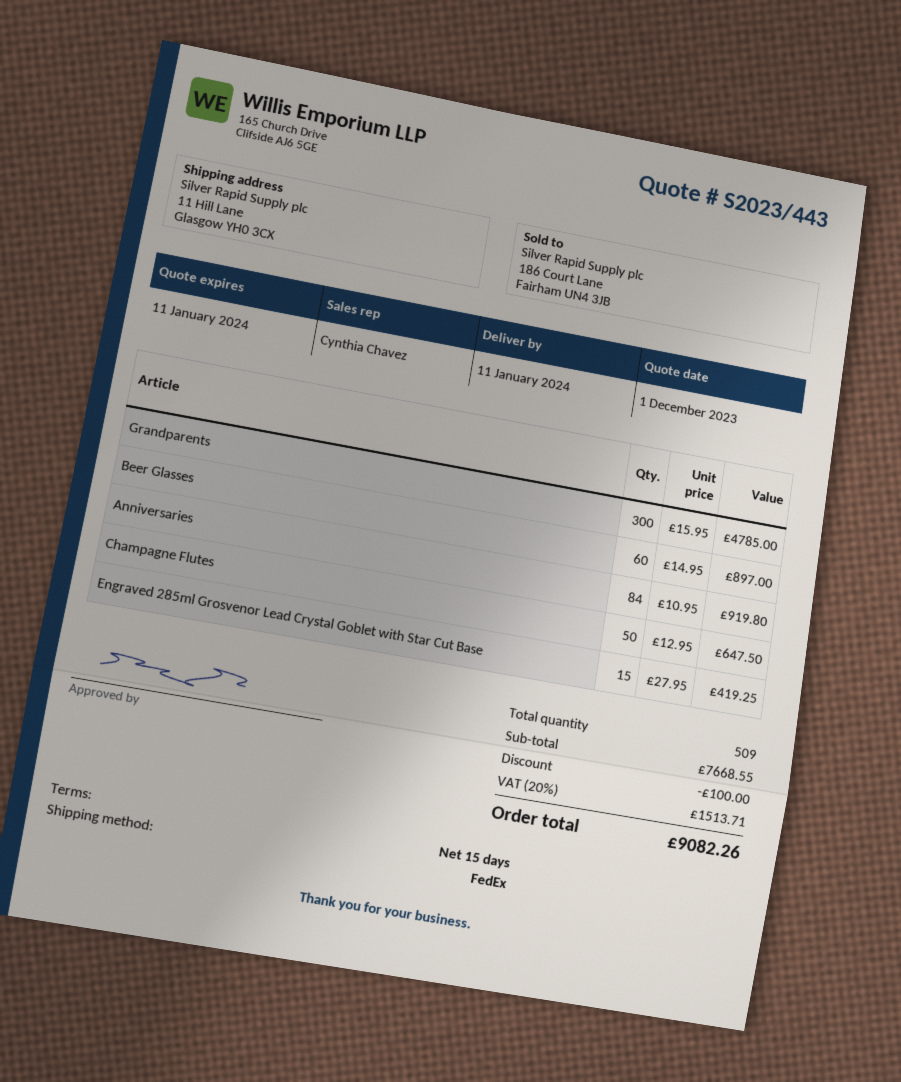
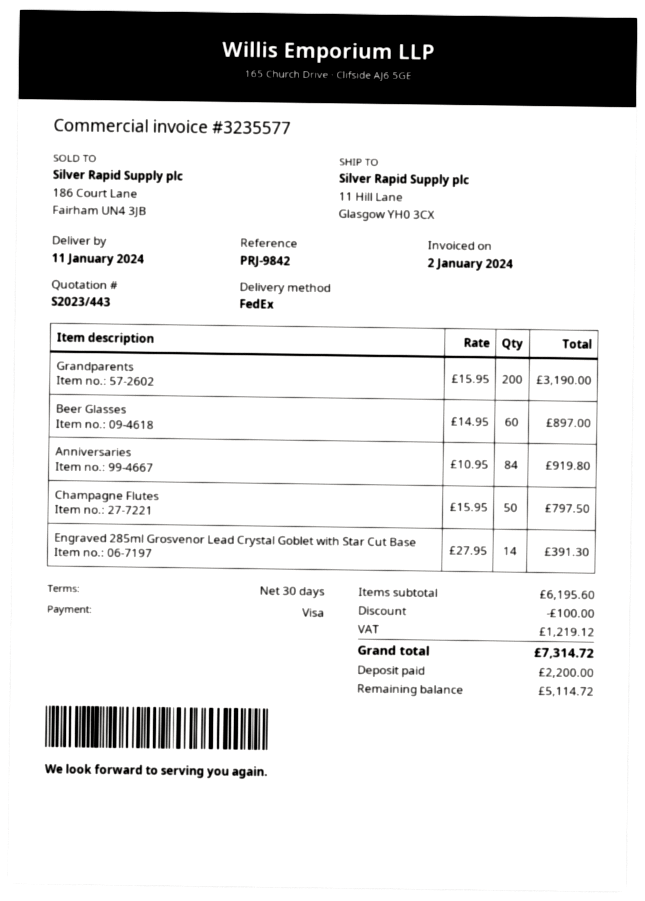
payment terms: 15 days -> 30 days
Grandparents: 300 x 15.95 = 4785.00 -> 200 x 15.95 = 3190.00
Champagne Flutes: 50 x 12.95 = 647.50 -> 50 x 15.95 = 797.50
Engraved 285ml Grosvenor Lead Crystal Goblet with Star Cut Base: 15 x 27.95 = 419.25 -> 14 x 27.95 = 391.30
subtotal: 7668.55 -> 6195.60
tax: 1513.71 -> 1219.12
total: 9082.26 -> 7314.72

